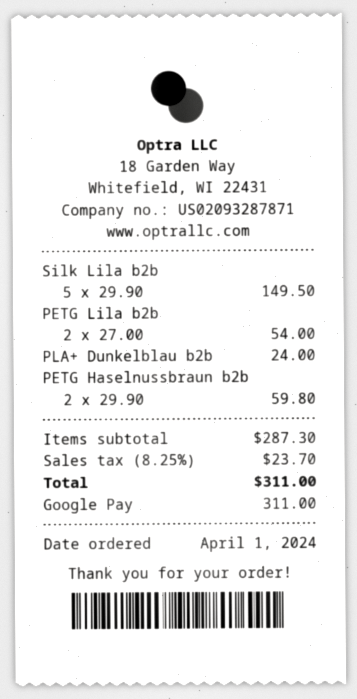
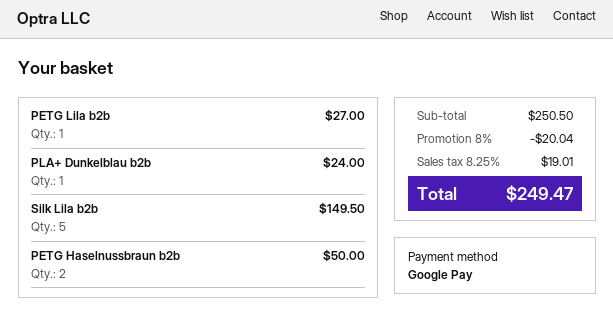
PETG Lila b2b: 2 for 54.00 -> 1 for 27.00
PETG Haselnussbraun b2b: 2 for 59.80 -> 2 for 50.00
subtotal: 287.30 -> 250.50
discount: none -> 8% = 20.04
tax: 8.25% = 23.70 -> 8.25% = 19.01
total: 311.00 -> 249.47

